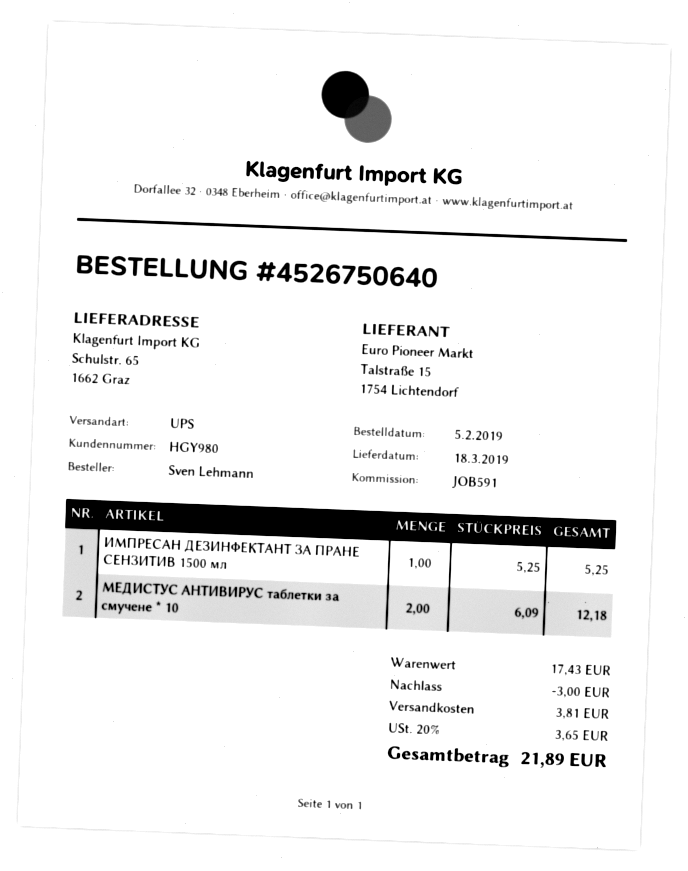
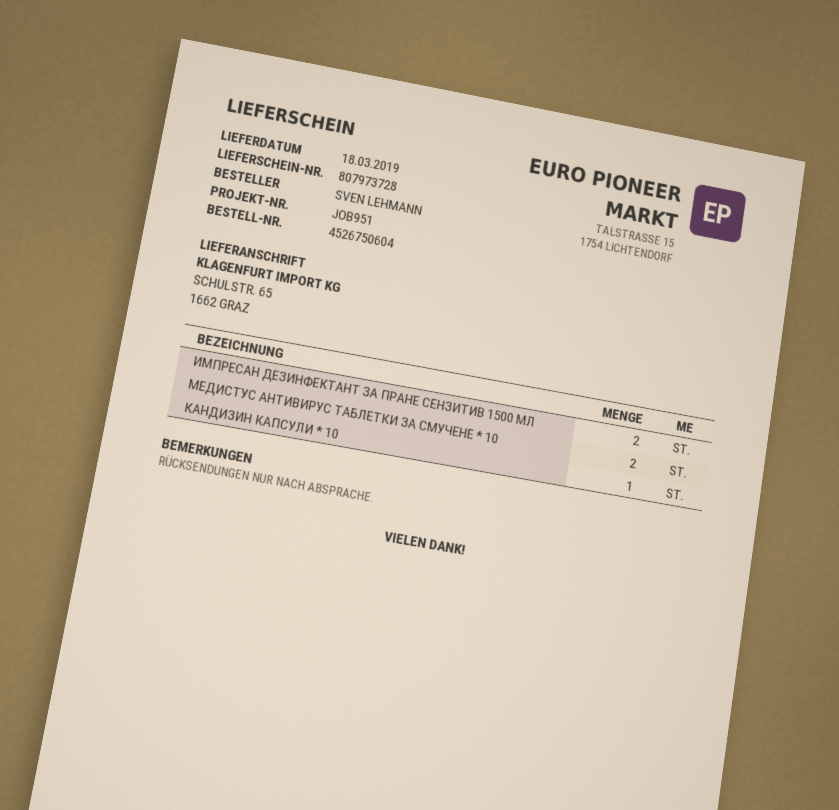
order number: 4526750640 -> 4526750604
reference: JOB591 -> JOB951
ИМПРЕСАН ДЕЗИНФЕКТАНТ ЗА ПРАНЕ СЕНЗИТИВ 1500 мл: 1 -> 2
КАНДИЗИН КАПСУЛИ * 10: none -> 1

